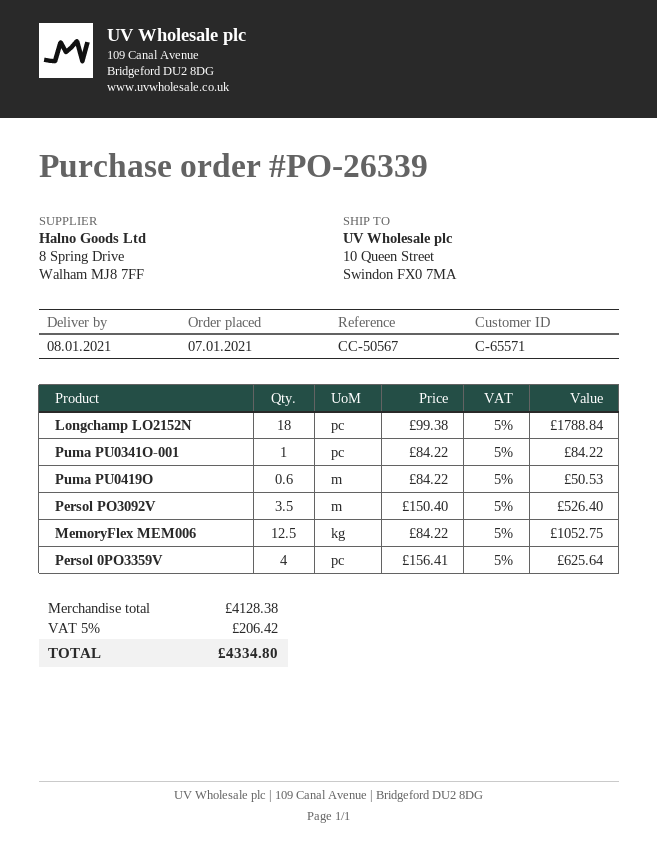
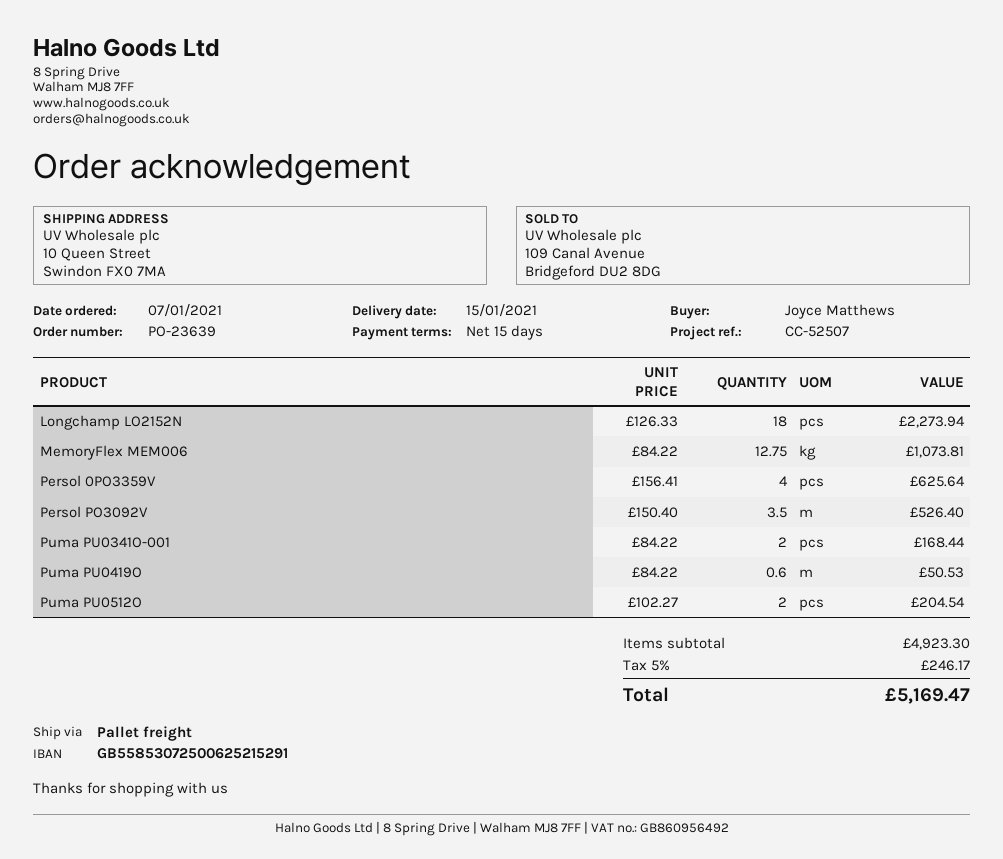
order number: PO-26339 -> PO-23639
delivery date: 2021-01-08 -> 2021-01-15
reference: CC-50567 -> CC-52507
Longchamp LO2152N: 18 x 99.38 = 1788.84 -> 18 x 126.33 = 2273.94
Puma PU0341O-001: 1 x 84.22 = 84.22 -> 2 x 84.22 = 168.44
MemoryFlex MEM006: 12.5 x 84.22 = 1052.75 -> 12.75 x 84.22 = 1073.81
Puma PU0512O: none -> 2 x 102.27 = 204.54
subtotal: 4128.38 -> 4923.30
tax: 5% = 206.42 -> 5% = 246.17
total: 4334.80 -> 5169.47

